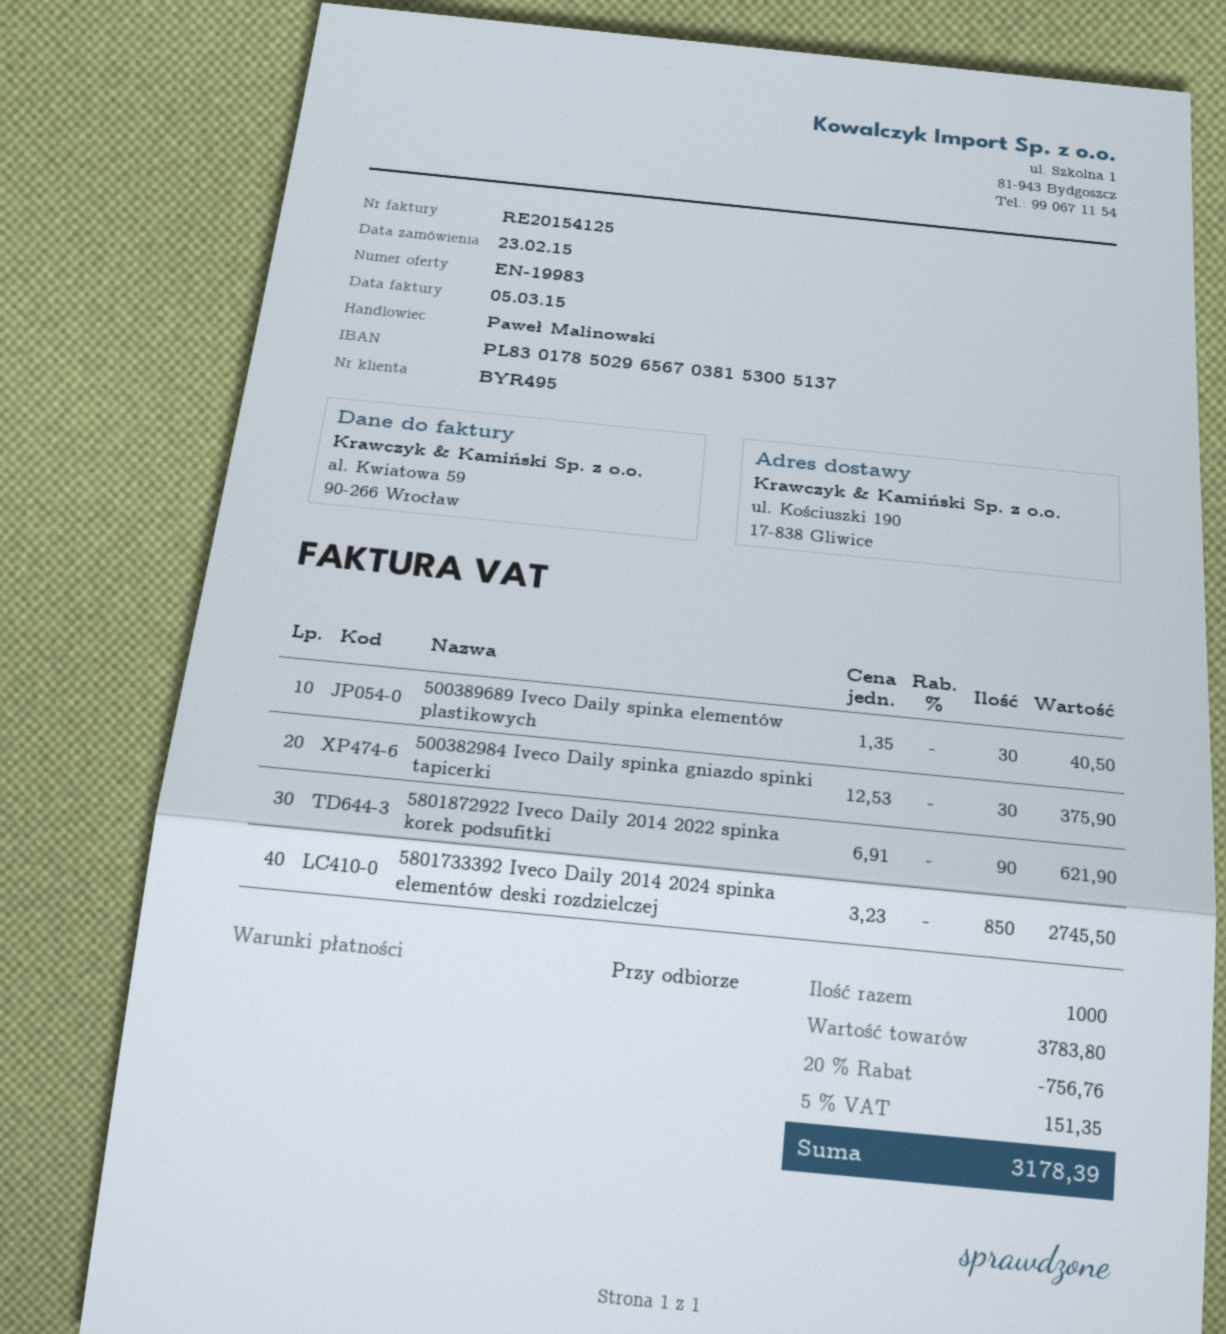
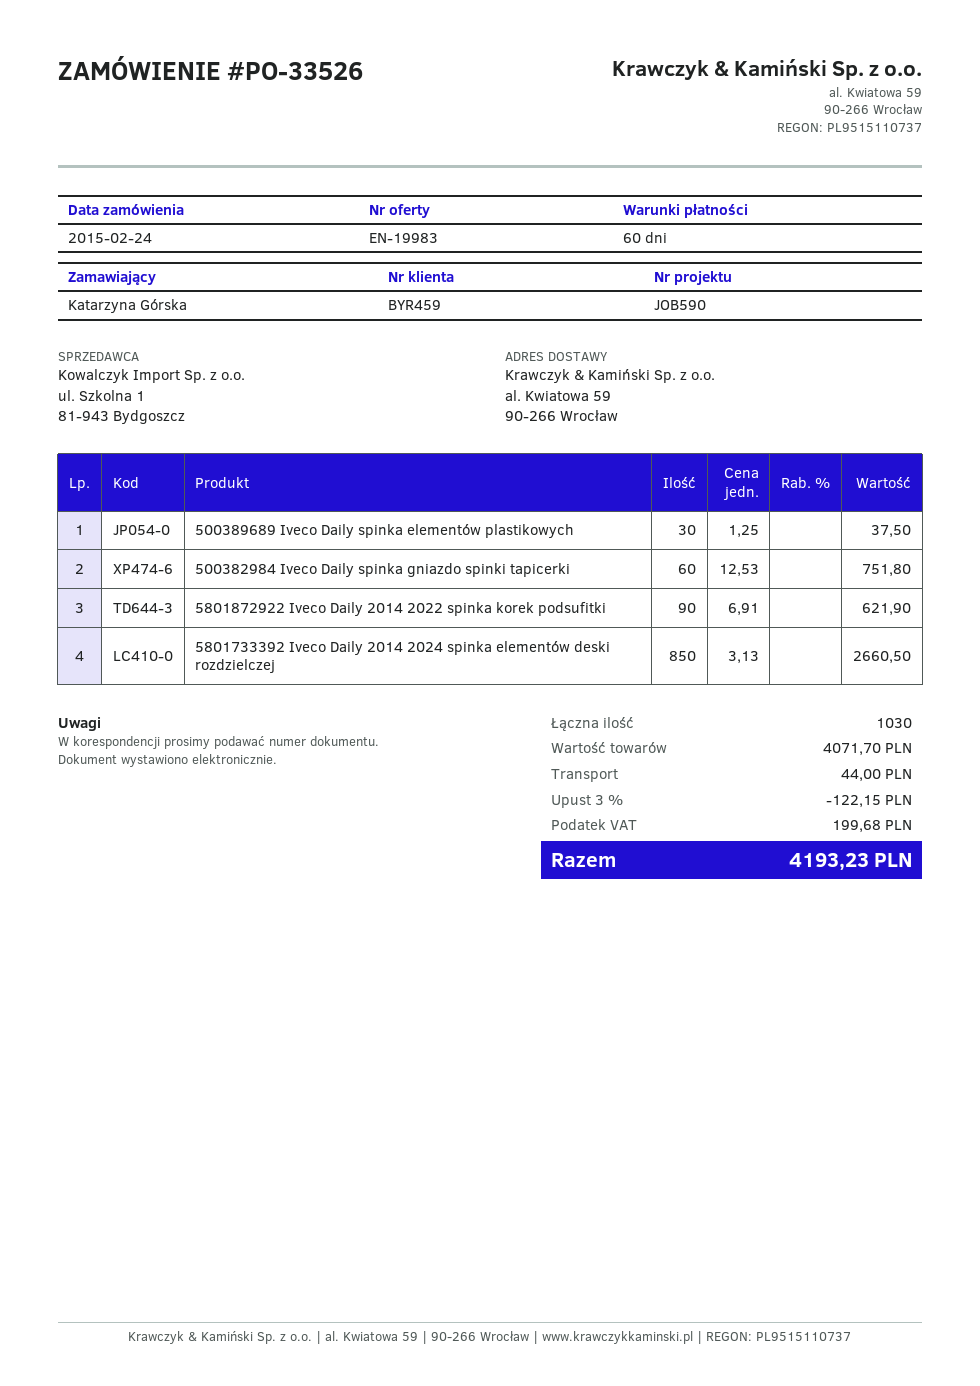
order date: 2015-02-23 -> 2015-02-24
payment terms: on receipt -> 60 days
customer number: BYR495 -> BYR459
ship to: ul. Kościuszki 190, 17-838 Gliwice -> al. Kwiatowa 59, 90-266 Wrocław
500389689 Iveco Daily spinka elementów plastikowych: 30 x 1.35 = 40.50 -> 30 x 1.25 = 37.50
500382984 Iveco Daily spinka gniazdo spinki tapicerki: 30 x 12.53 = 375.90 -> 60 x 12.53 = 751.80
5801733392 Iveco Daily 2014 2024 spinka elementów deski rozdzielczej: 850 x 3.23 = 2745.50 -> 850 x 3.13 = 2660.50
total quantity: 1000 -> 1030
subtotal: 3783.80 -> 4071.70
discount: 20% = 756.76 -> 3% = 122.15
shipping: none -> 44.00
tax: 151.35 -> 199.68
total: 3178.39 -> 4193.23

